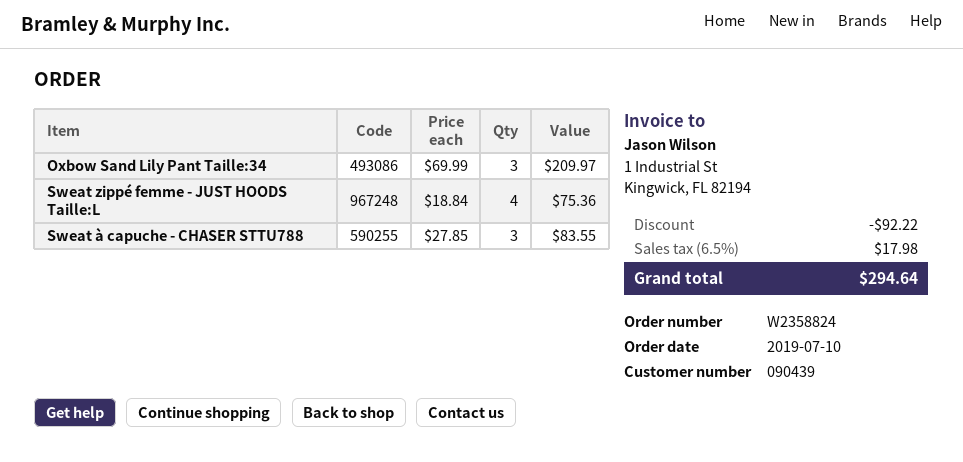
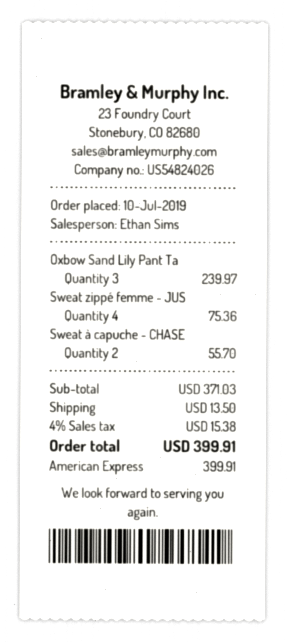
Oxbow Sand Lily Pant Taille:34: 3 for 209.97 -> 3 for 239.97
Sweat à capuche - CHASER STTU788: 3 for 83.55 -> 2 for 55.70
discount: 92.22 -> none
shipping: none -> 13.50
tax: 6.5% = 17.98 -> 4% = 15.38
total: 294.64 -> 399.91

